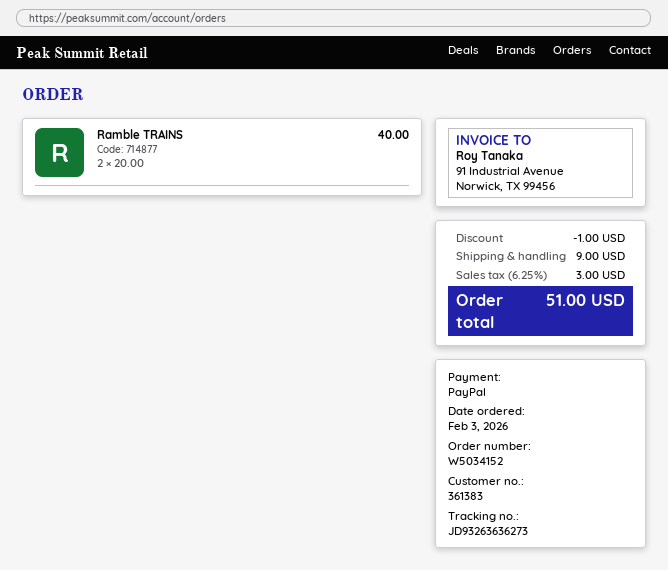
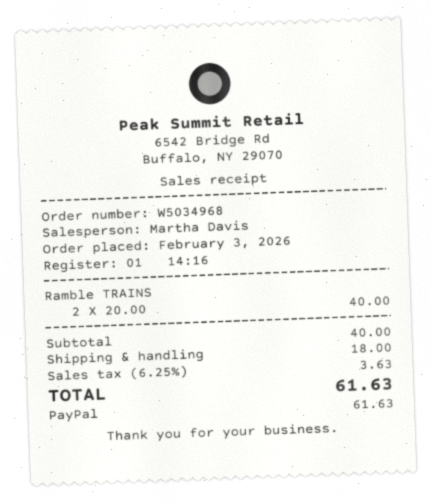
order number: W5034152 -> W5034968
discount: 1.00 -> none
shipping: 9.00 -> 18.00
tax: 6.25% = 3.00 -> 6.25% = 3.63
total: 51.00 -> 61.63

